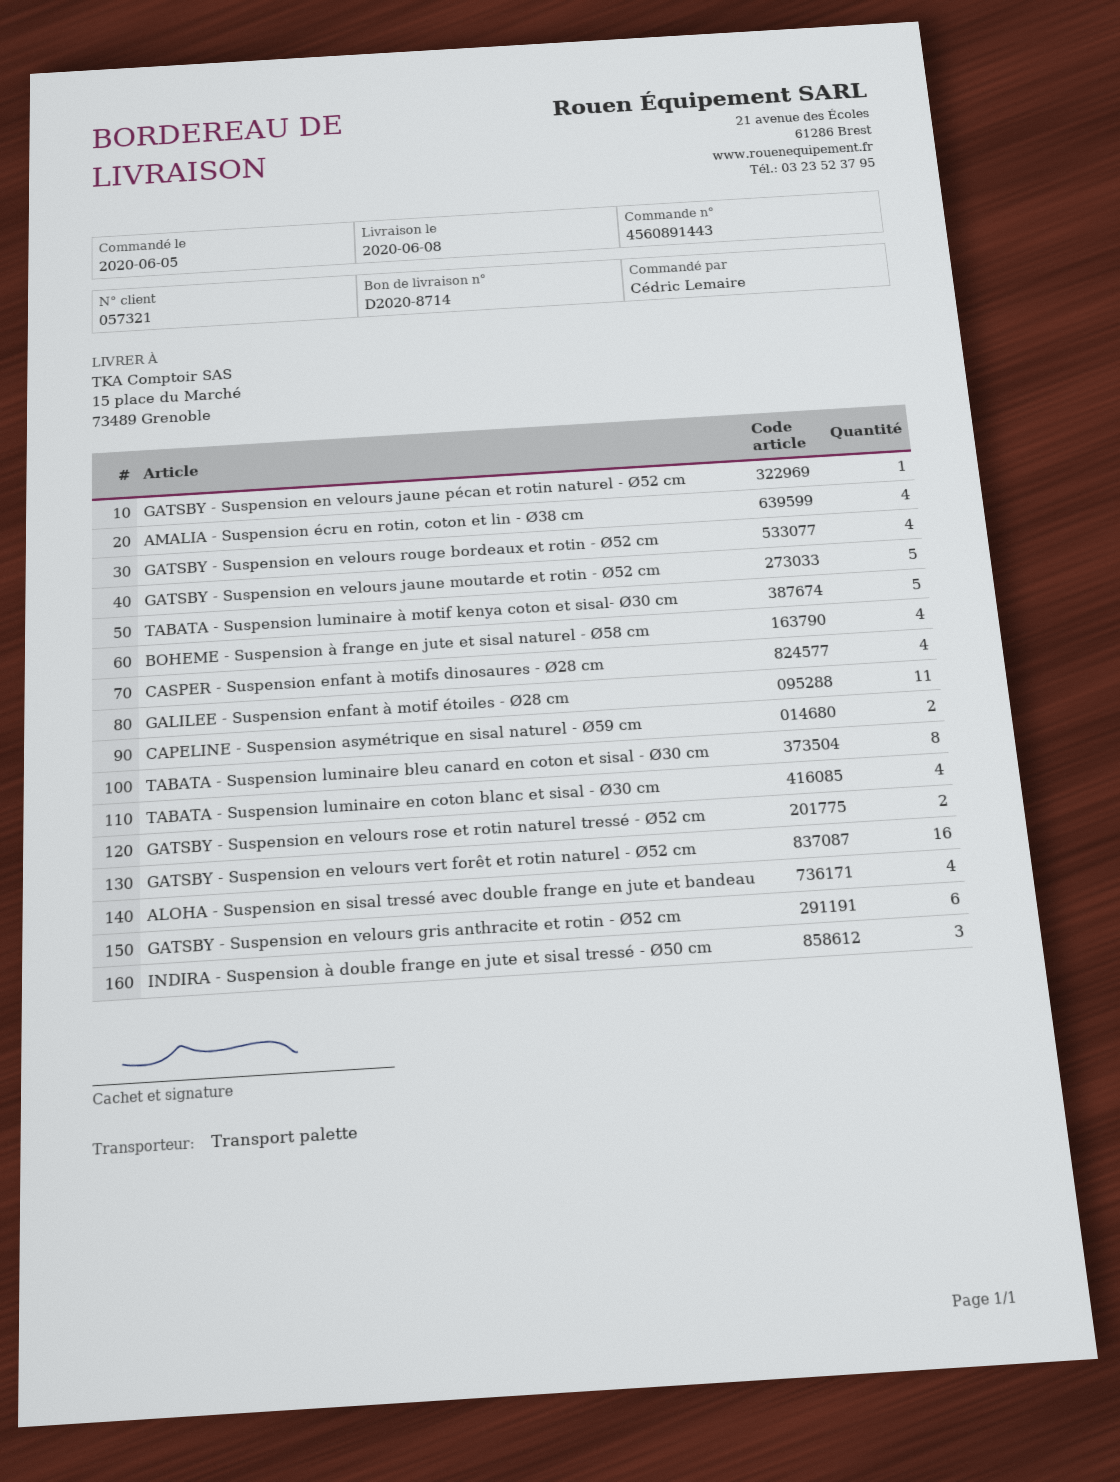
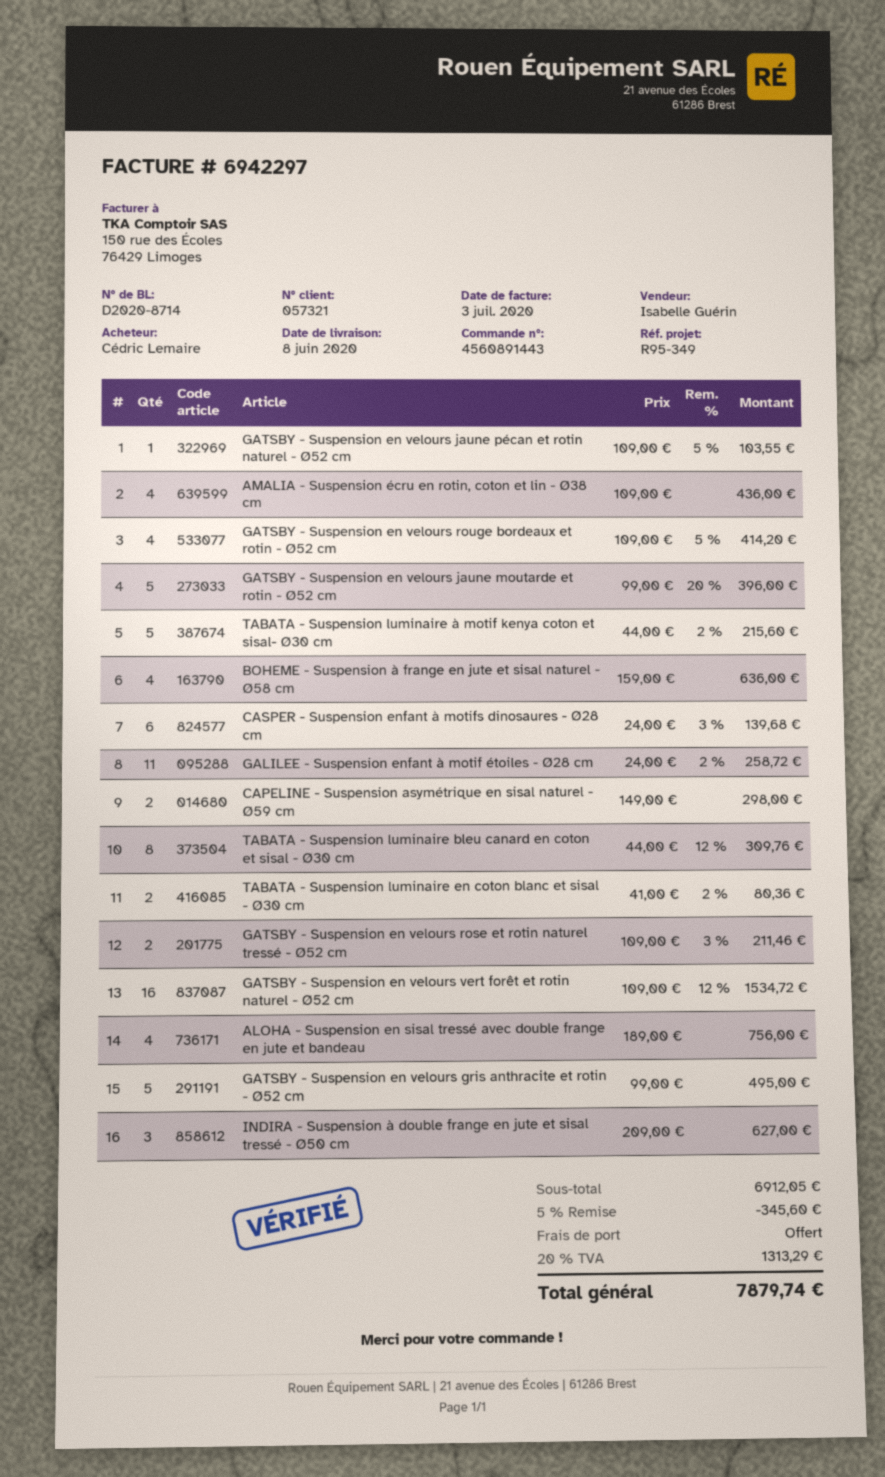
CASPER - Suspension enfant à motifs dinosaures - Ø28 cm: 4 -> 6
TABATA - Suspension luminaire en coton blanc et sisal - Ø30 cm: 4 -> 2
GATSBY - Suspension en velours gris anthracite et rotin - Ø52 cm: 6 -> 5

